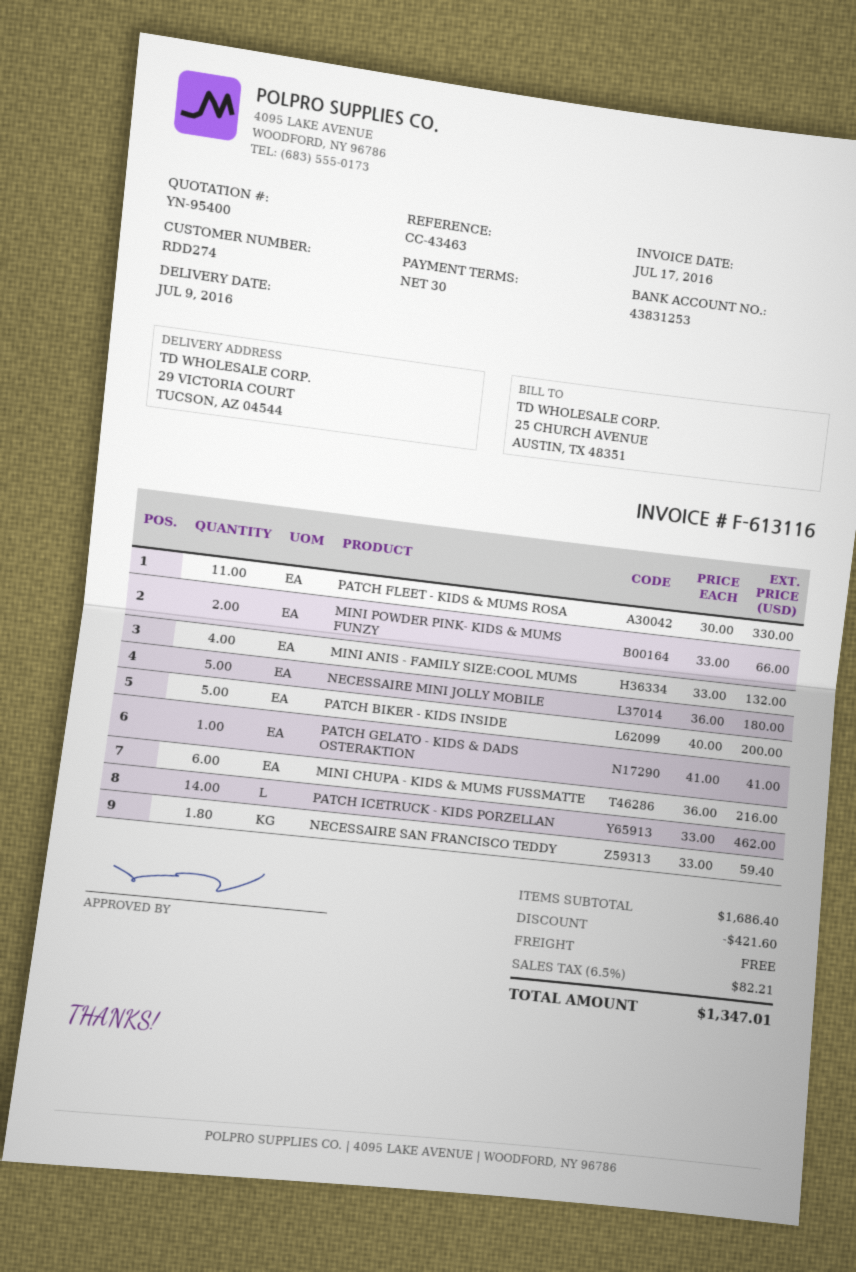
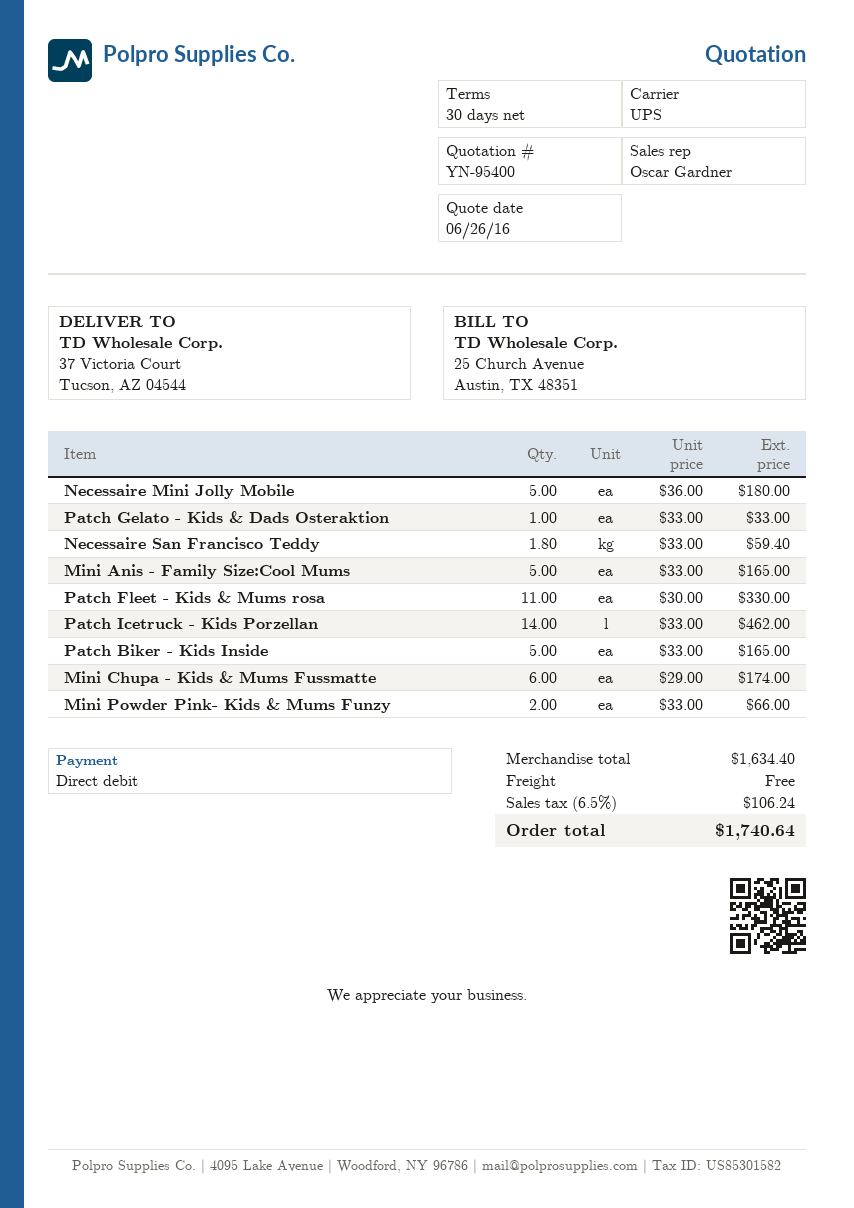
ship to: 29 VICTORIA COURT, TUCSON, AZ 04544 -> 37 Victoria Court, Tucson, AZ 04544
MINI ANIS - FAMILY SIZE:COOL MUMS: 4 x 33.00 = 132.00 -> 5 x 33.00 = 165.00
PATCH BIKER - KIDS INSIDE: 5 x 40.00 = 200.00 -> 5 x 33.00 = 165.00
PATCH GELATO - KIDS & DADS OSTERAKTION: 1 x 41.00 = 41.00 -> 1 x 33.00 = 33.00
MINI CHUPA - KIDS & MUMS FUSSMATTE: 6 x 36.00 = 216.00 -> 6 x 29.00 = 174.00
subtotal: 1686.40 -> 1634.40
discount: 421.60 -> none
tax: 6.5% = 82.21 -> 6.5% = 106.24
total: 1347.01 -> 1740.64

